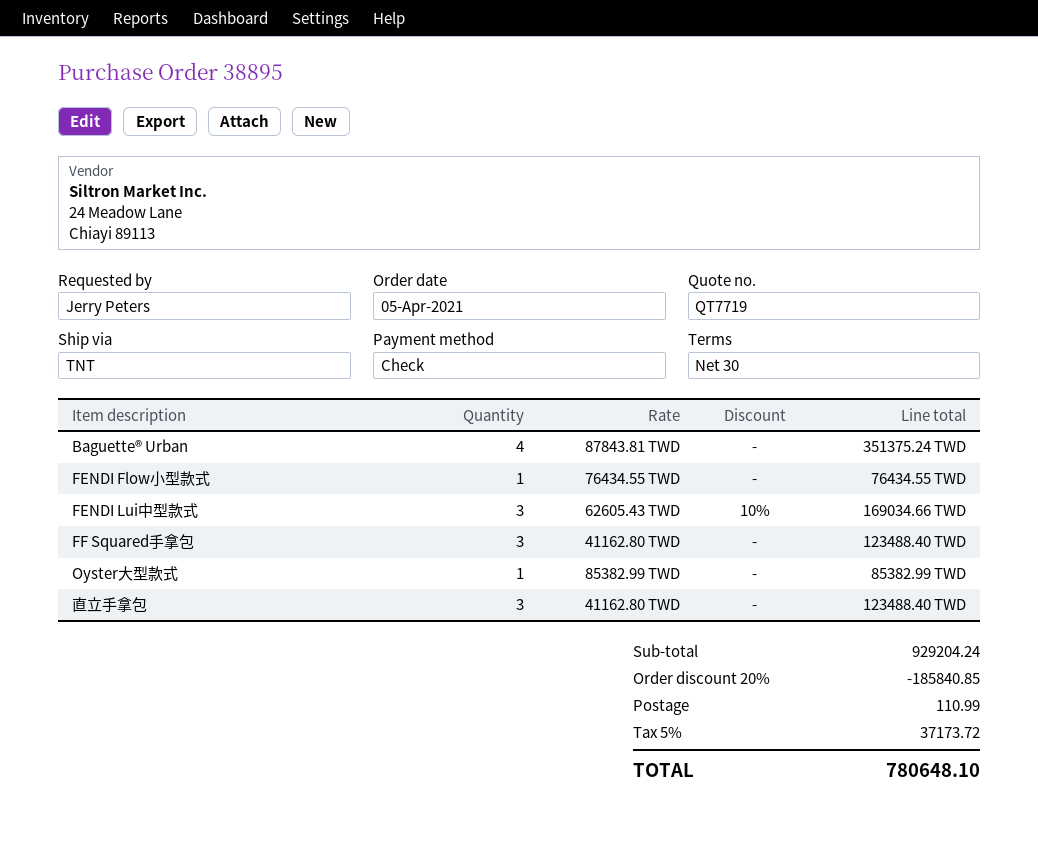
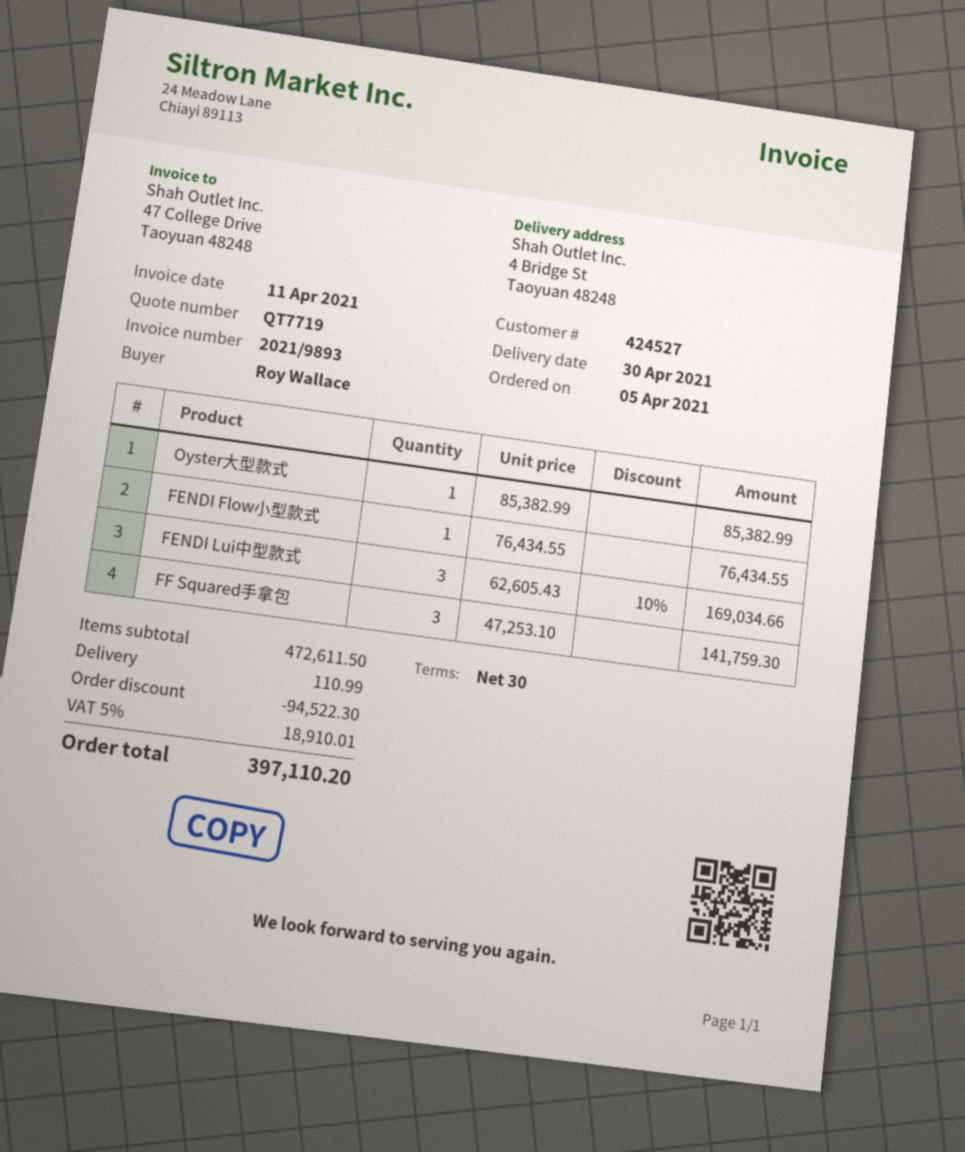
ordered by: Jerry Peters -> Roy Wallace
Baguette® Urban: 4 x 87843.81 = 351375.24 -> none
FF Squared手拿包: 3 x 41162.80 = 123488.40 -> 3 x 47253.10 = 141759.30
直立手拿包: 3 x 41162.80 = 123488.40 -> none
subtotal: 929204.24 -> 472611.50
discount: 185840.85 -> 94522.30
tax: 5% = 37173.72 -> 5% = 18910.01
total: 780648.10 -> 397110.20

